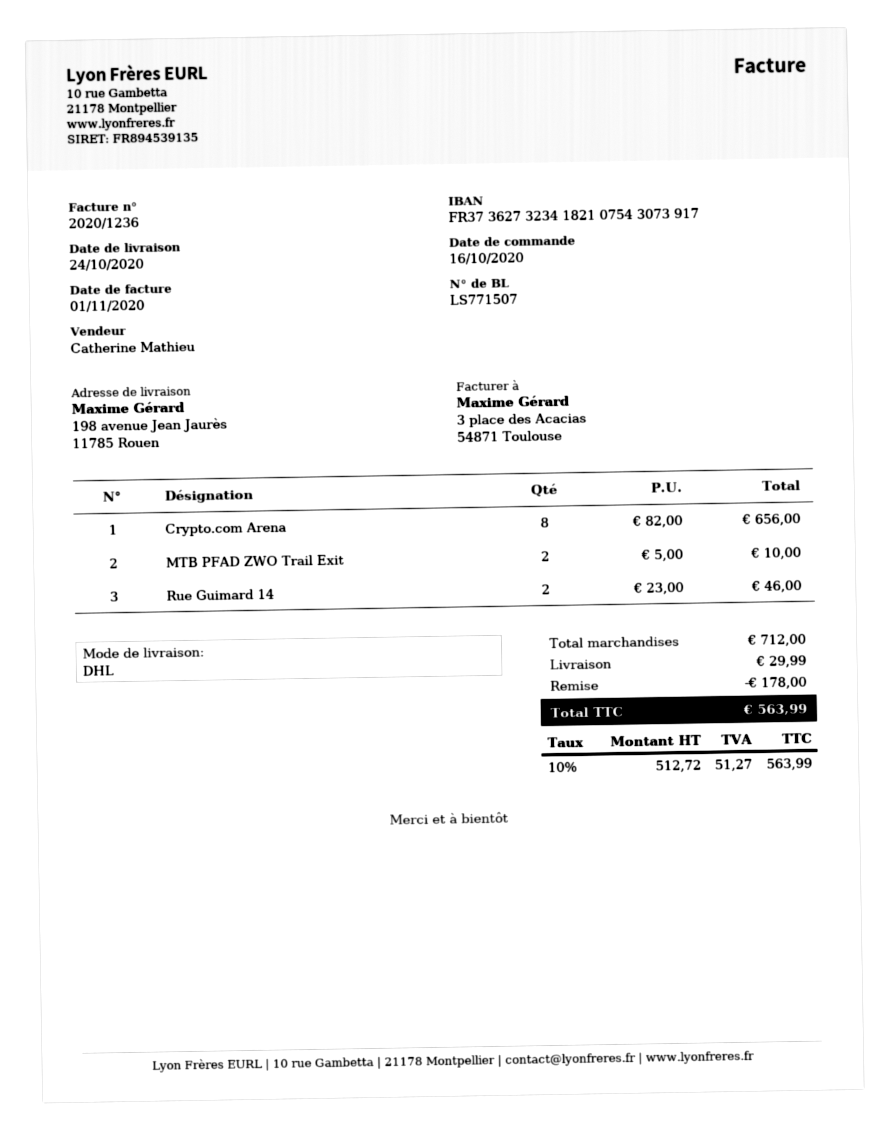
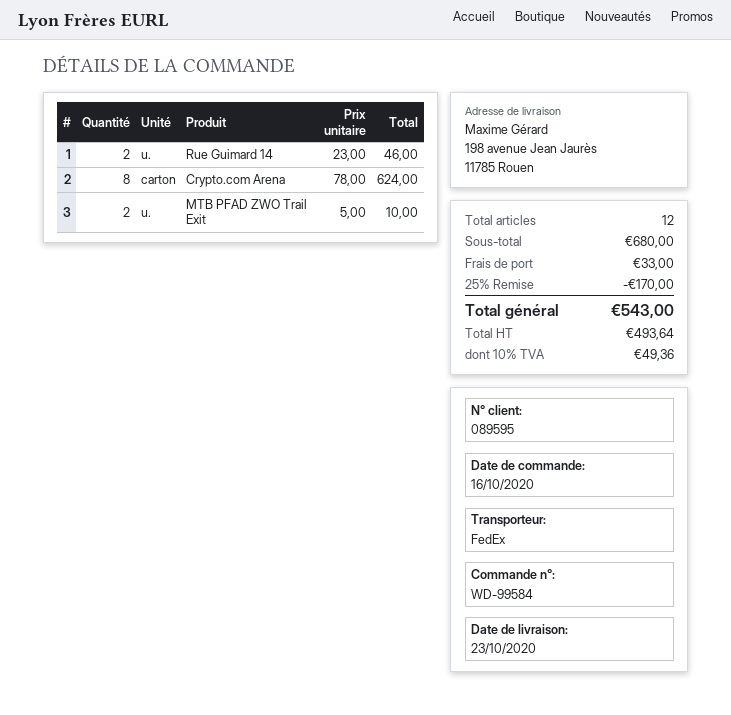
delivery date: 2020-10-24 -> 2020-10-23
shipping method: DHL -> FedEx
Crypto.com Arena: 8 x 82.00 = 656.00 -> 8 x 78.00 = 624.00
subtotal: 712.00 -> 680.00
discount: 178.00 -> 170.00
shipping: 29.99 -> 33.00
net: 512.72 -> 493.64
tax: 10% = 51.27 -> 10% = 49.36
total: 563.99 -> 543.00

